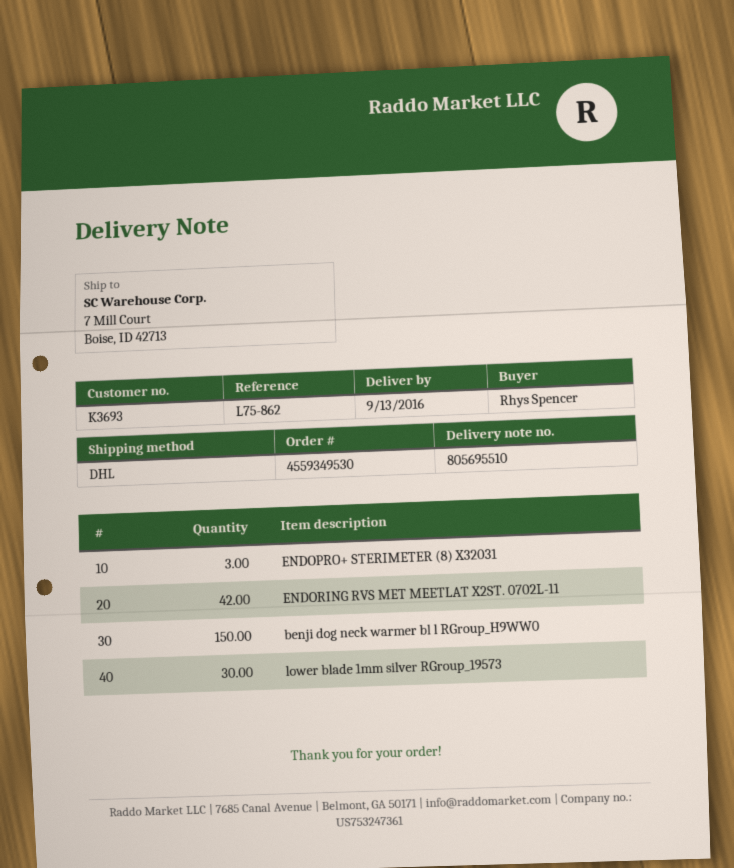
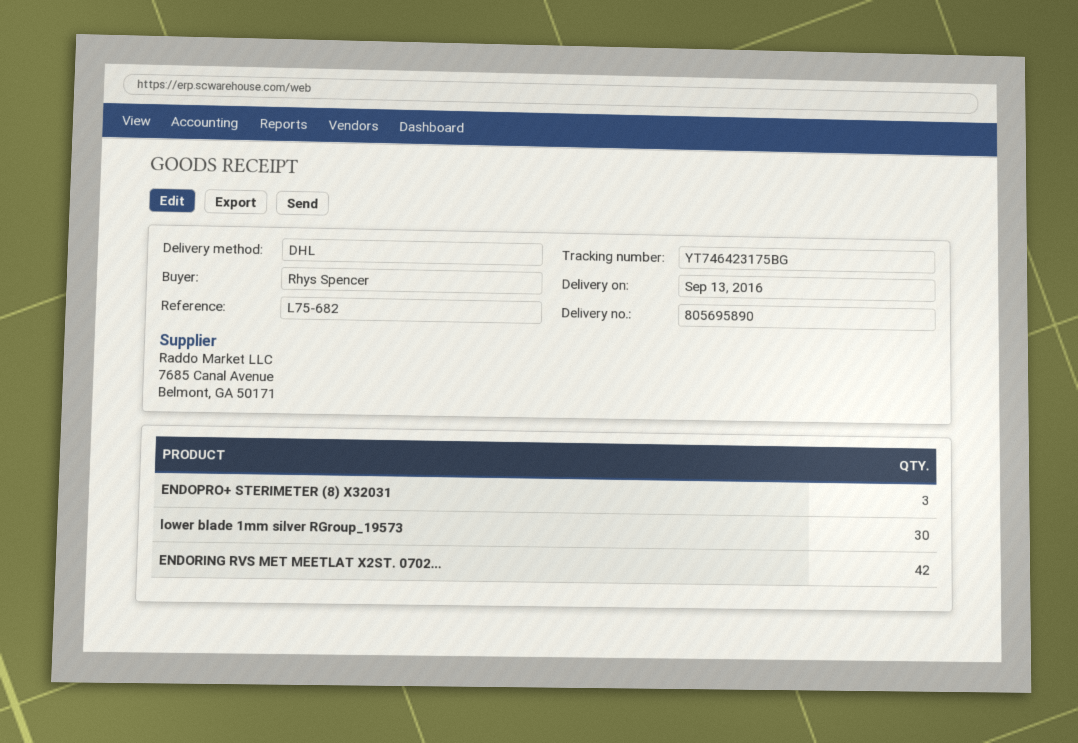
delivery note number: 805695510 -> 805695890
reference: L75-862 -> L75-682
benji dog neck warmer bl l RGroup_H9WW0: 150 -> none

